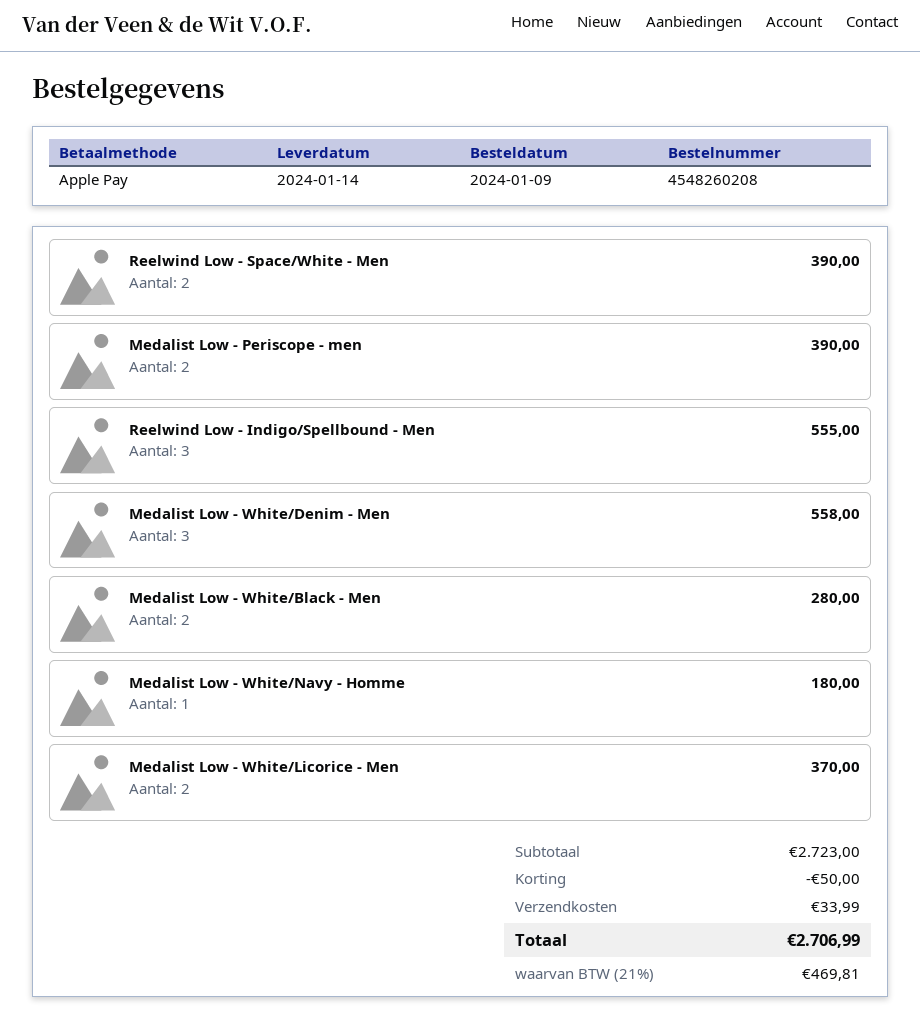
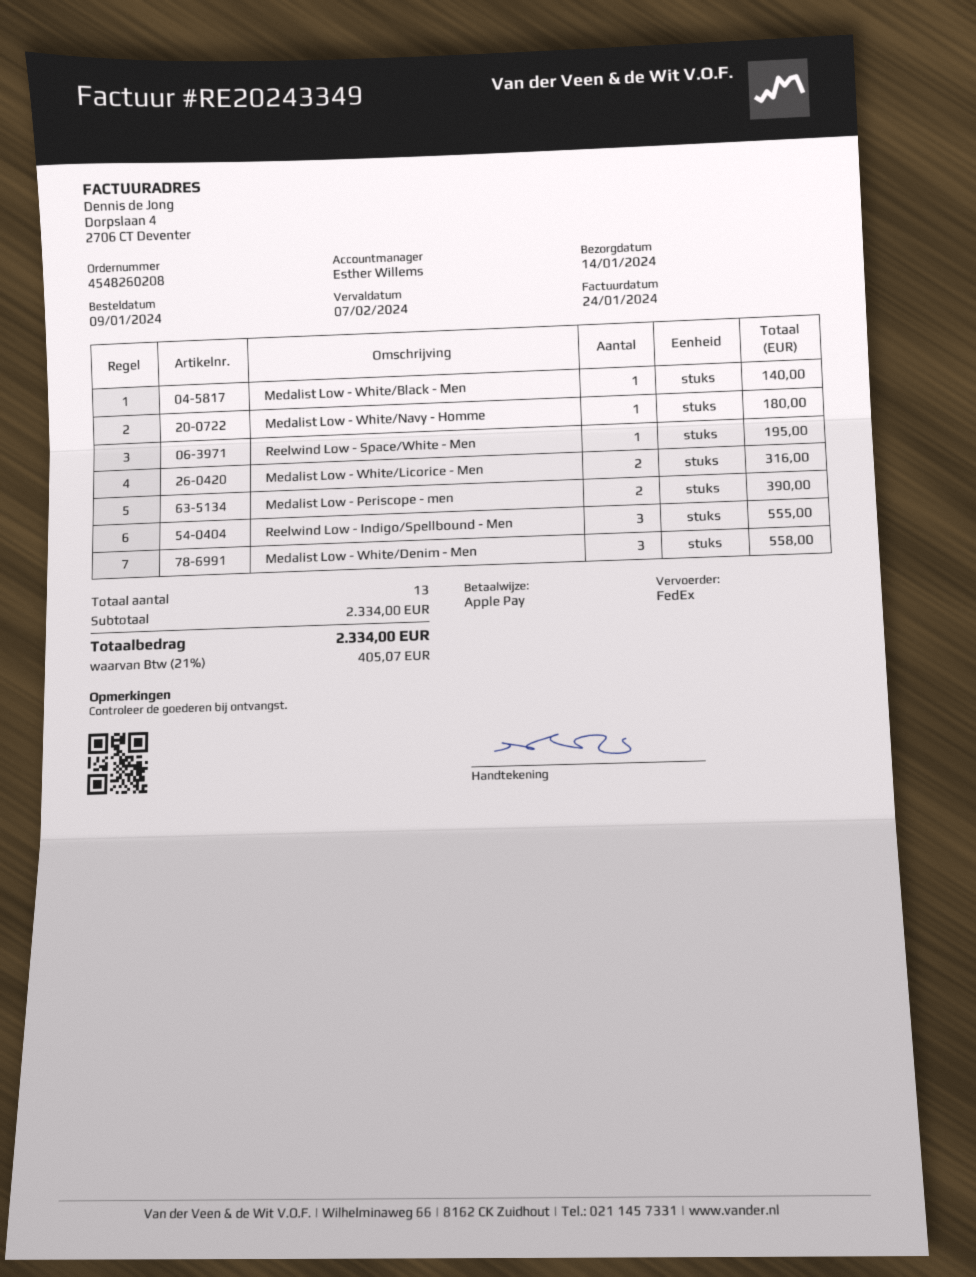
Reelwind Low - Space/White - Men: 2 for 390.00 -> 1 for 195.00
Medalist Low - White/Black - Men: 2 for 280.00 -> 1 for 140.00
Medalist Low - White/Licorice - Men: 2 for 370.00 -> 2 for 316.00
subtotal: 2723.00 -> 2334.00
discount: 50.00 -> none
shipping: 33.99 -> none
tax: 21% = 469.81 -> 21% = 405.07
total: 2706.99 -> 2334.00

